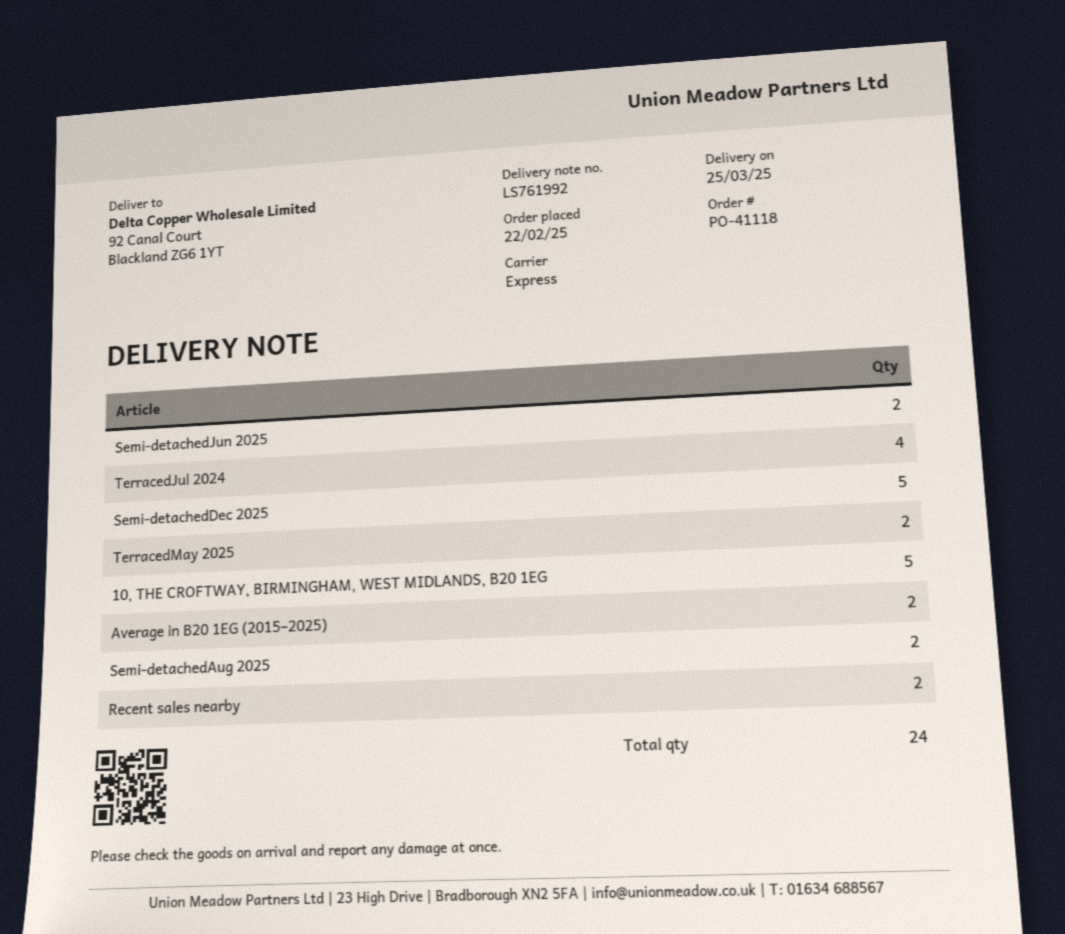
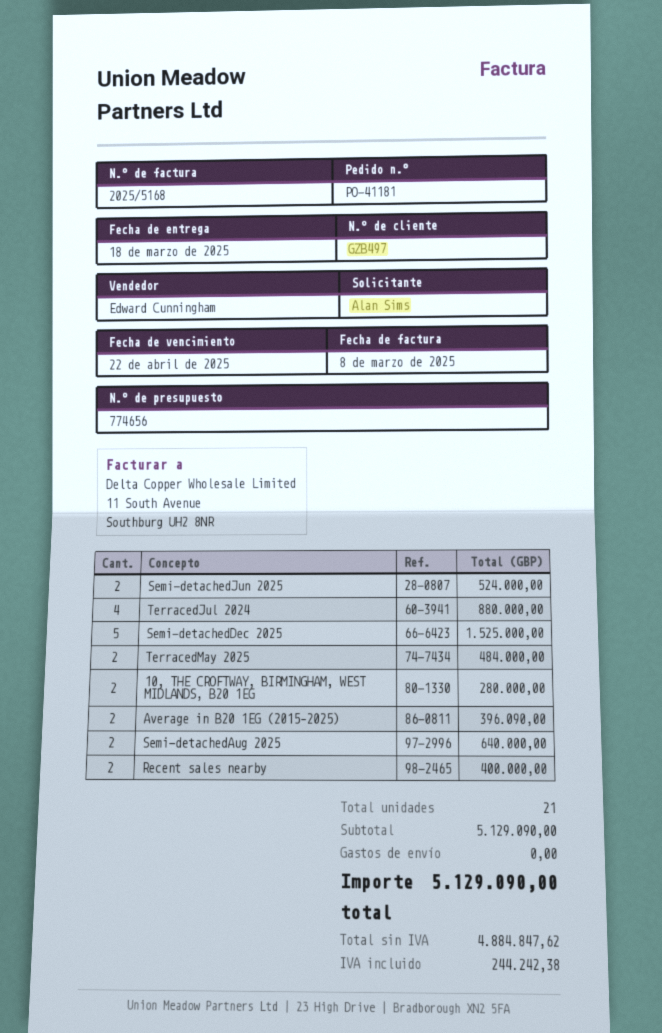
order number: PO-41118 -> PO-41181
delivery date: 2025-03-25 -> 2025-03-18
10, THE CROFTWAY, BIRMINGHAM, WEST MIDLANDS, B20 1EG: 5 -> 2
total quantity: 24 -> 21

